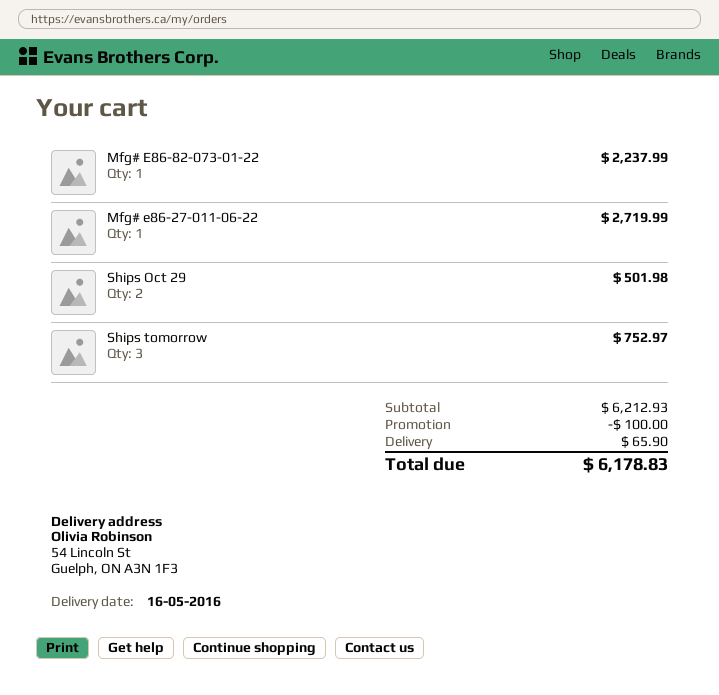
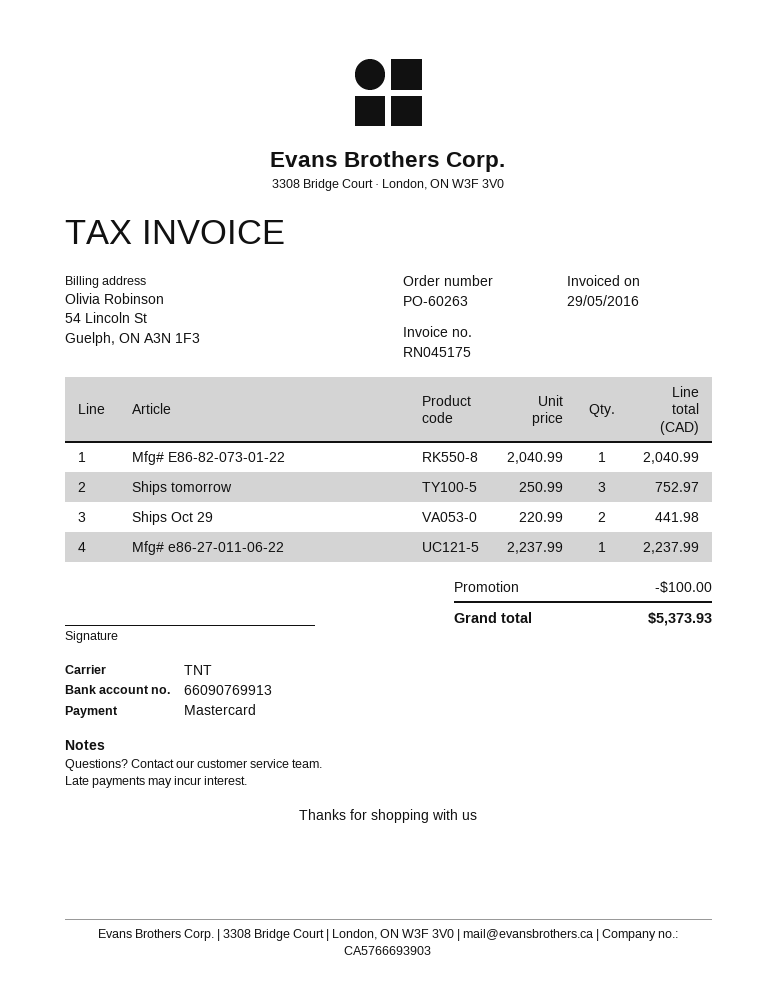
Mfg# E86-82-073-01-22: 1 for 2237.99 -> 1 for 2040.99
Mfg# e86-27-011-06-22: 1 for 2719.99 -> 1 for 2237.99
Ships Oct 29: 2 for 501.98 -> 2 for 441.98
shipping: 65.90 -> none
total: 6178.83 -> 5373.93

